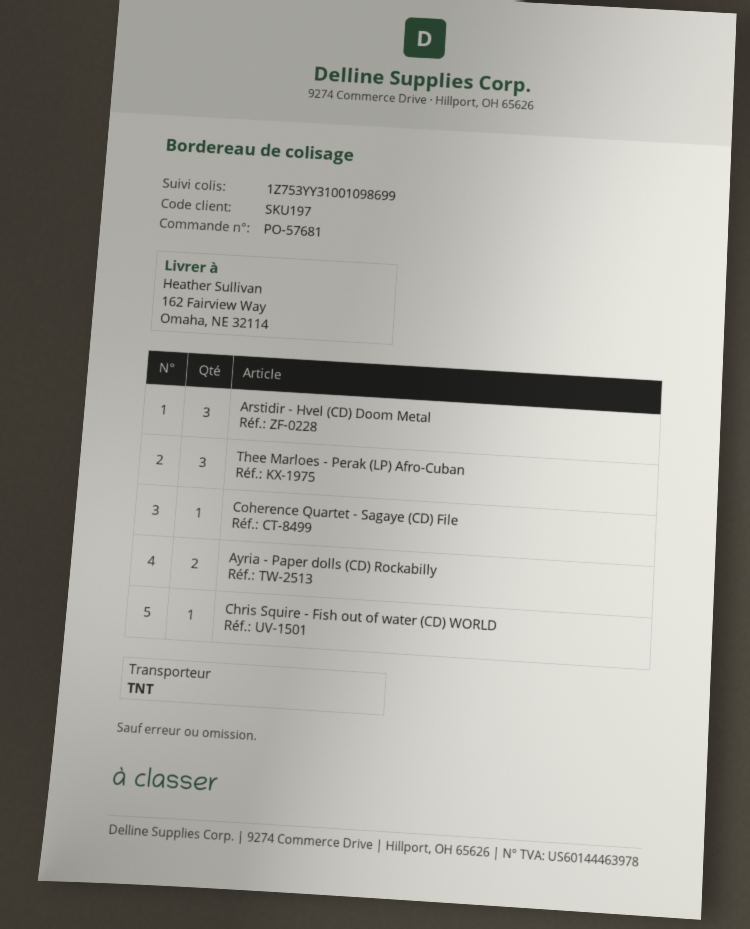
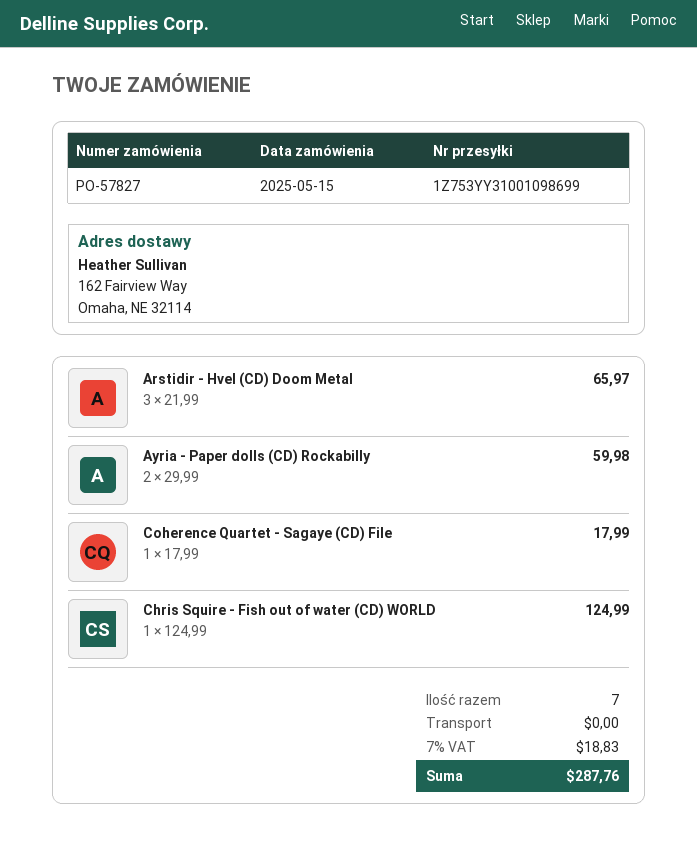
order number: PO-57681 -> PO-57827
Thee Marloes - Perak (LP) Afro-Cuban: 3 -> none

